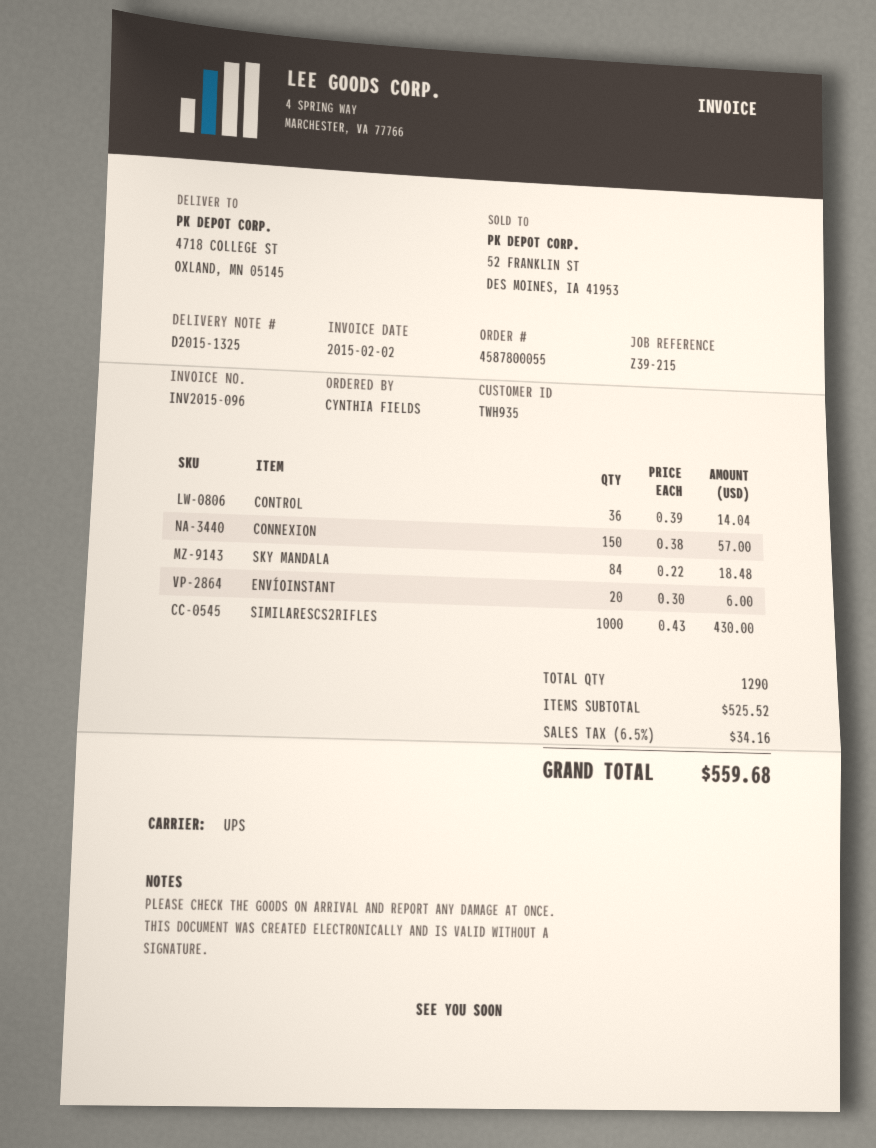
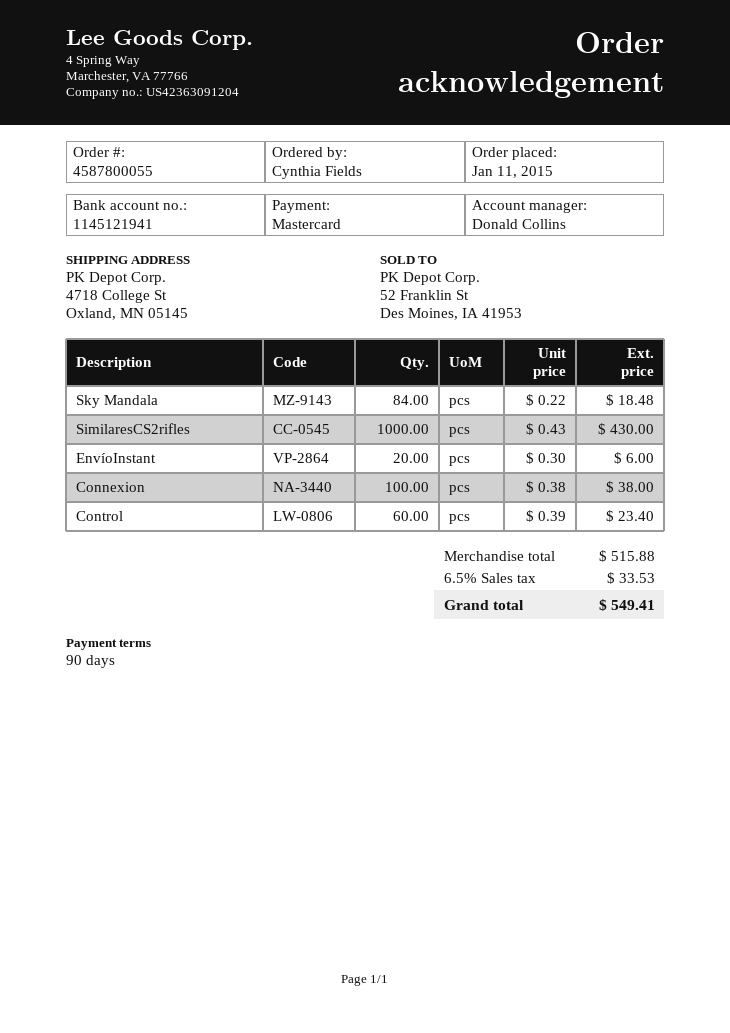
CONTROL: 36 x 0.39 = 14.04 -> 60 x 0.39 = 23.40
CONNEXION: 150 x 0.38 = 57.00 -> 100 x 0.38 = 38.00
subtotal: 525.52 -> 515.88
tax: 6.5% = 34.16 -> 6.5% = 33.53
total: 559.68 -> 549.41

